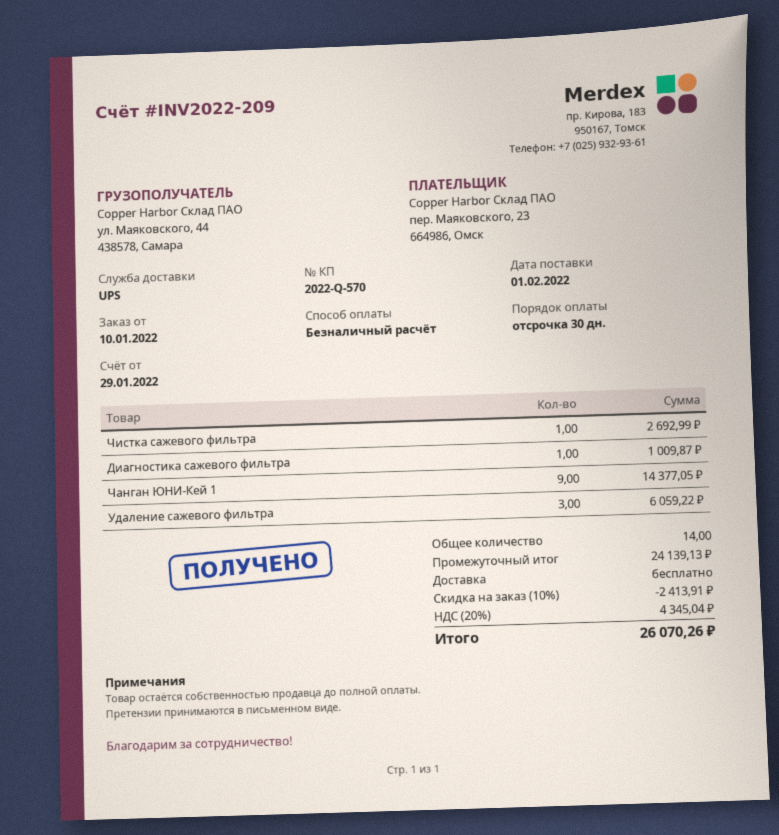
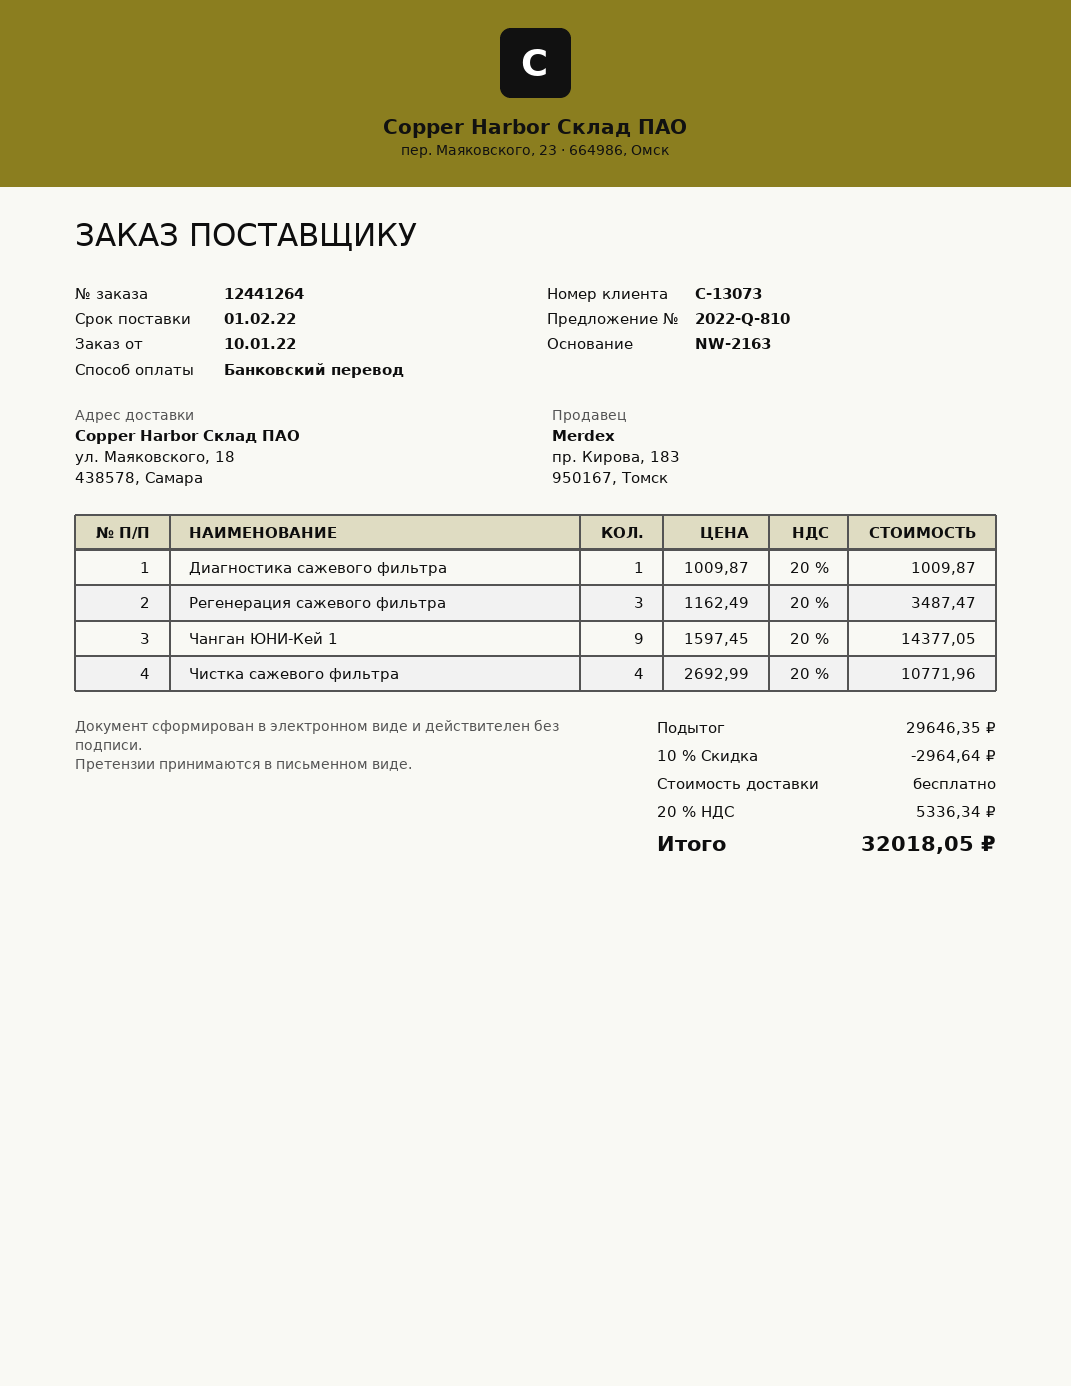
quote number: 2022-Q-570 -> 2022-Q-810
ship to: ул. Маяковского, 44, 438578, Самара -> ул. Маяковского, 18, 438578, Самара
Чистка сажевого фильтра: 1 for 2692.99 -> 4 for 10771.96
Удаление сажевого фильтра: 3 for 6059.22 -> none
Регенерация сажевого фильтра: none -> 3 for 3487.47
subtotal: 24139.13 -> 29646.35
discount: 10% = 2413.91 -> 10% = 2964.64
tax: 20% = 4345.04 -> 20% = 5336.34
total: 26070.26 -> 32018.05

